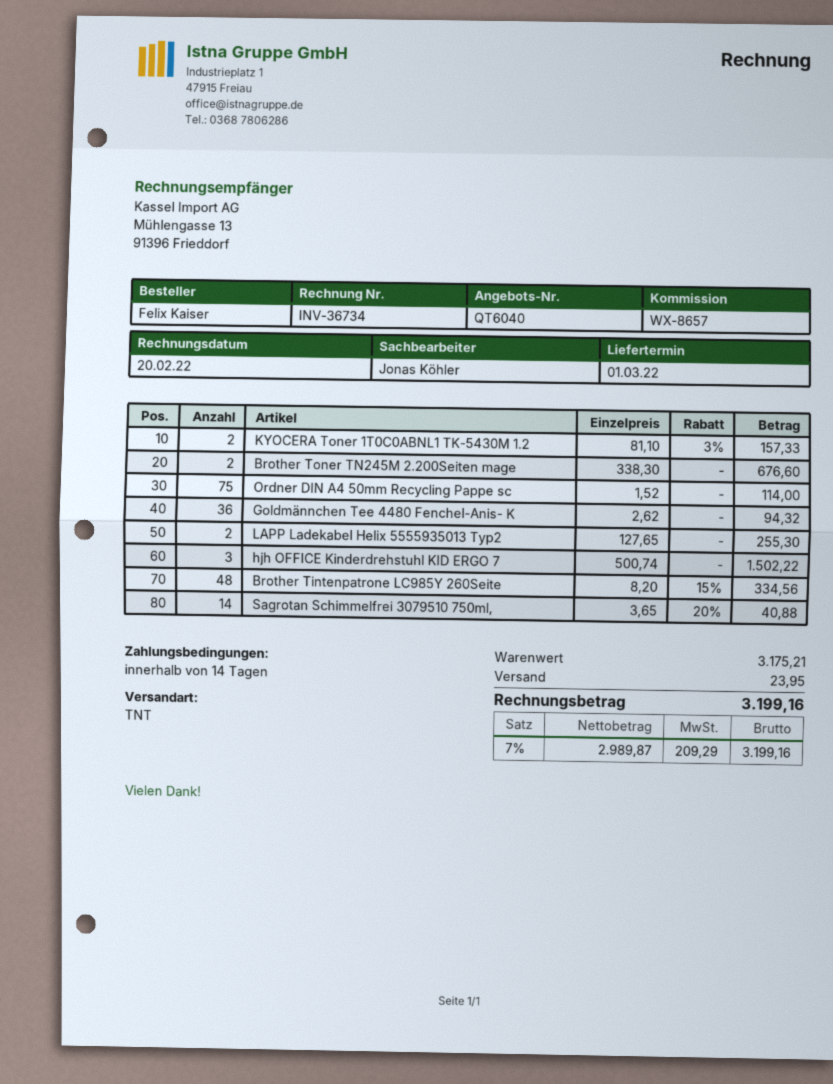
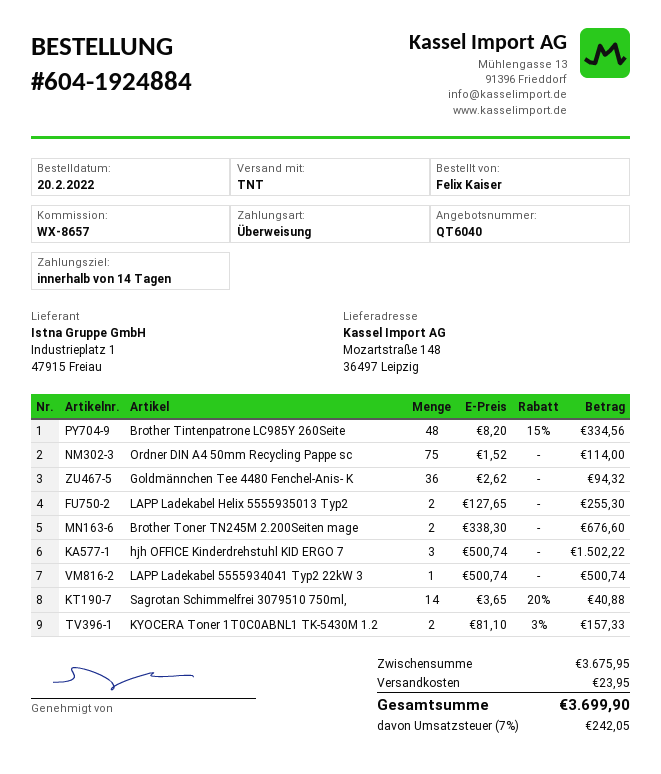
LAPP Ladekabel 5555934041 Typ2 22kW 3: none -> 1 x 500.74 = 500.74
subtotal: 3175.21 -> 3675.95
tax: 7% = 209.29 -> 7% = 242.05
total: 3199.16 -> 3699.90

